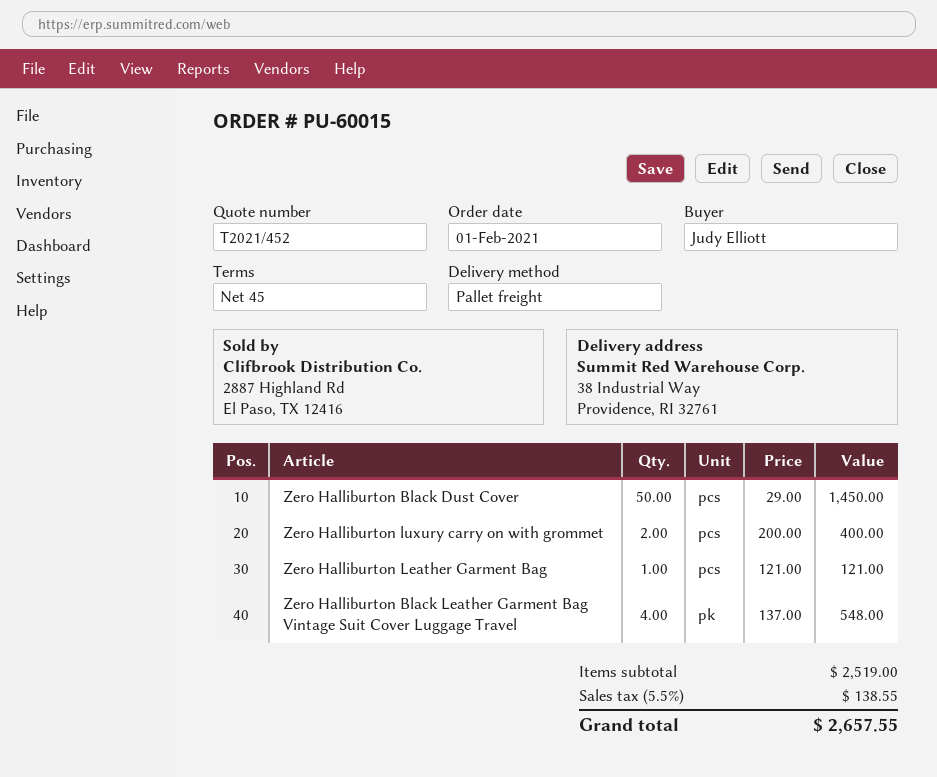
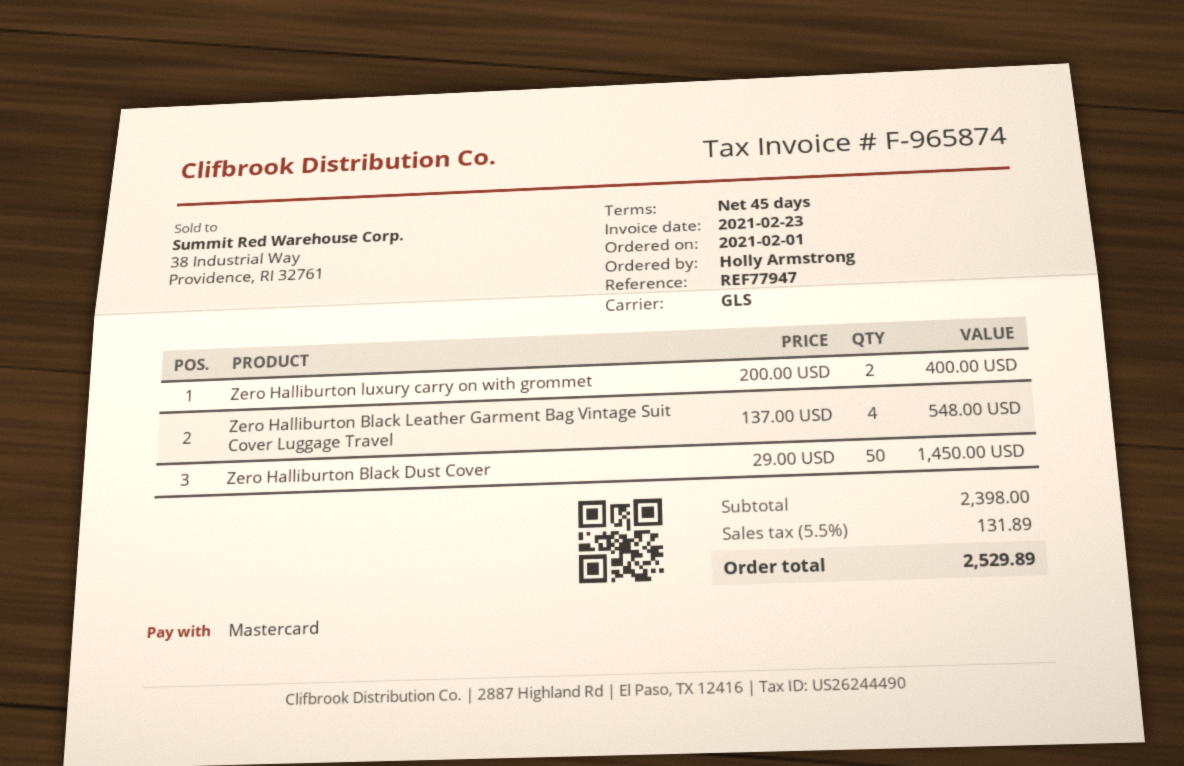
ordered by: Judy Elliott -> Holly Armstrong
shipping method: pallet freight -> GLS
Zero Halliburton Leather Garment Bag: 1 x 121.00 = 121.00 -> none
subtotal: 2519.00 -> 2398.00
tax: 5.5% = 138.55 -> 5.5% = 131.89
total: 2657.55 -> 2529.89

